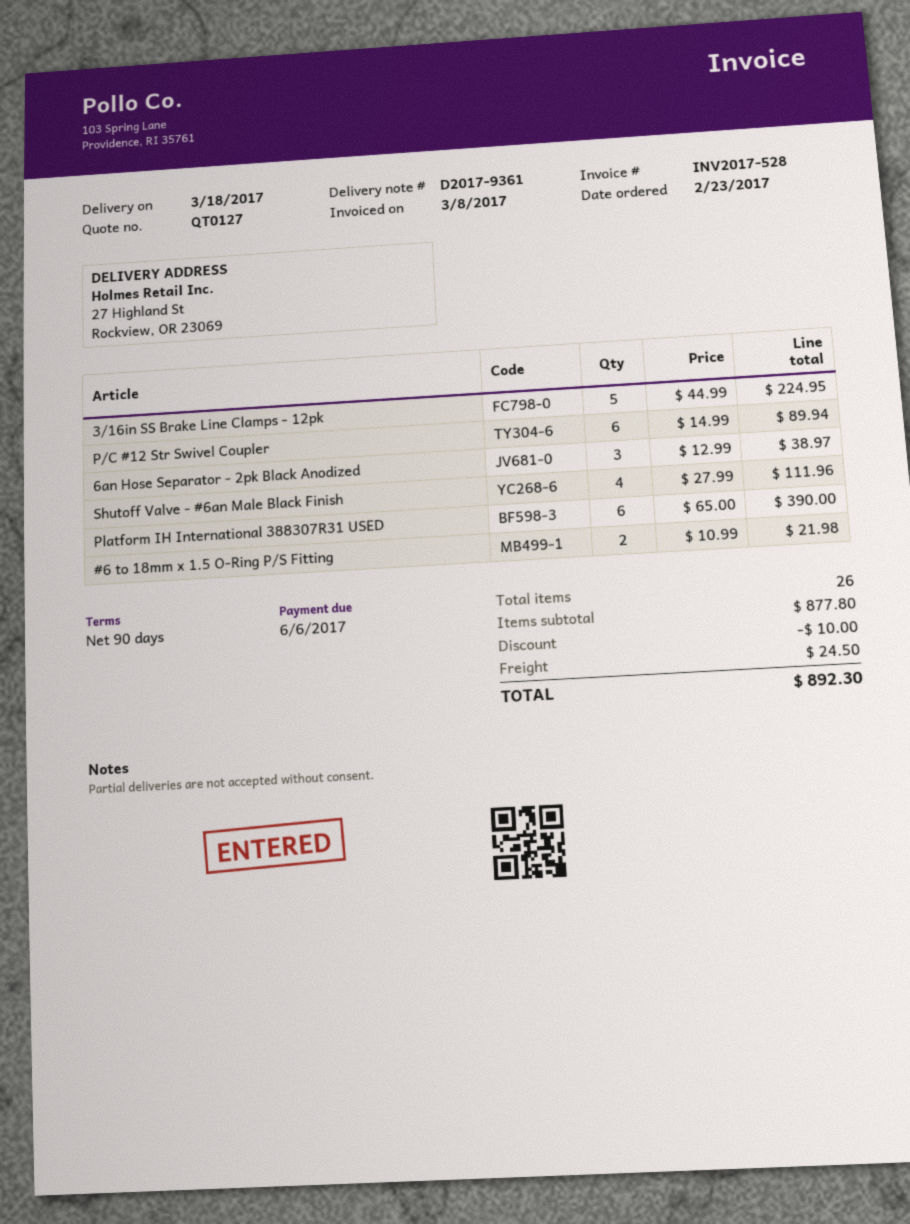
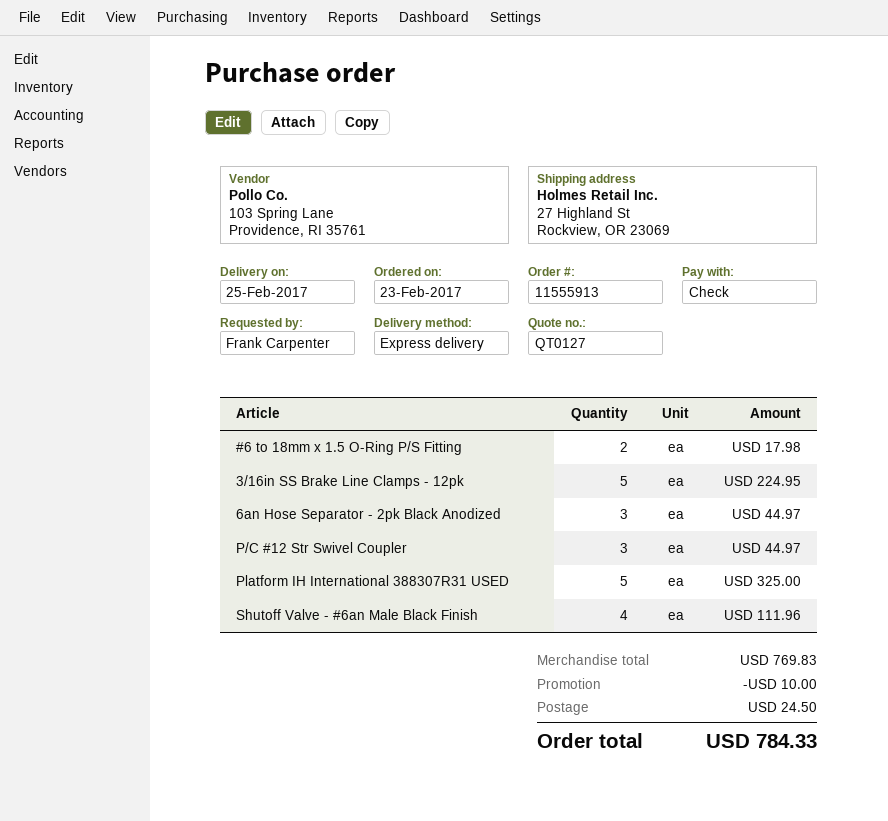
delivery date: 2017-03-18 -> 2017-02-25
P/C #12 Str Swivel Coupler: 6 for 89.94 -> 3 for 44.97
6an Hose Separator - 2pk Black Anodized: 3 for 38.97 -> 3 for 44.97
Platform IH International 388307R31 USED: 6 for 390.00 -> 5 for 325.00
#6 to 18mm x 1.5 O-Ring P/S Fitting: 2 for 21.98 -> 2 for 17.98
subtotal: 877.80 -> 769.83
total: 892.30 -> 784.33

